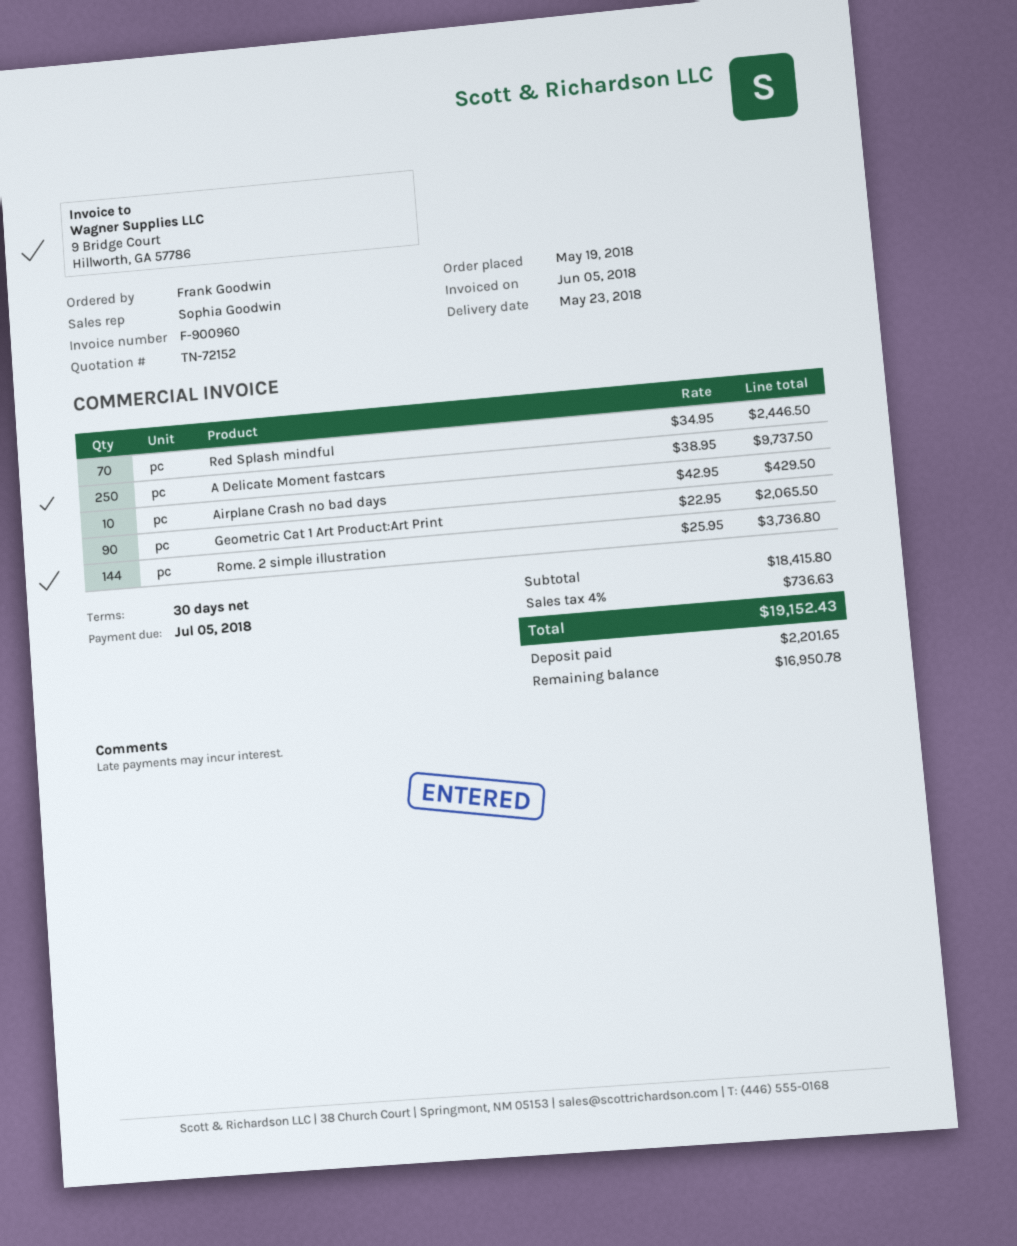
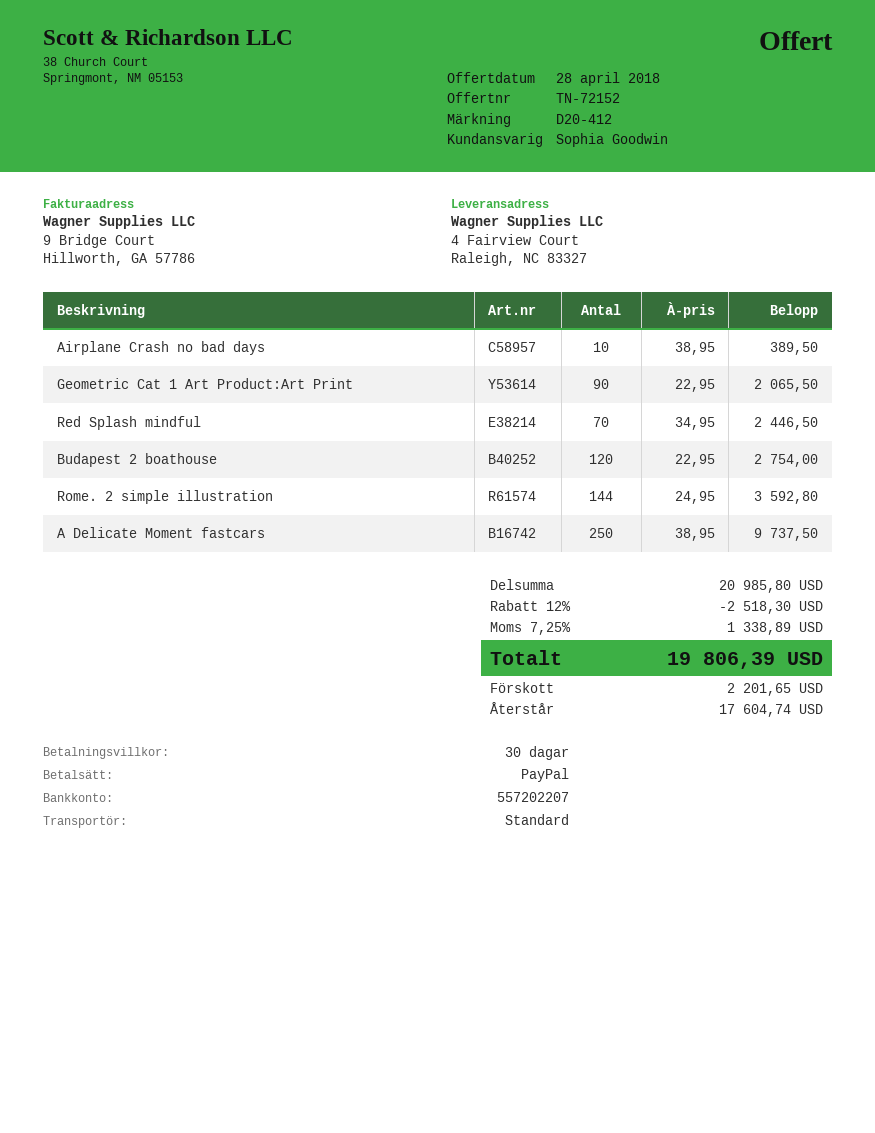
Airplane Crash no bad days: 10 x 42.95 = 429.50 -> 10 x 38.95 = 389.50
Rome. 2 simple illustration: 144 x 25.95 = 3736.80 -> 144 x 24.95 = 3592.80
Budapest 2 boathouse: none -> 120 x 22.95 = 2754.00
subtotal: 18415.80 -> 20985.80
discount: none -> 12% = 2518.30
tax: 4% = 736.63 -> 7.25% = 1338.89
total: 19152.43 -> 19806.39
balance: 16950.78 -> 17604.74

